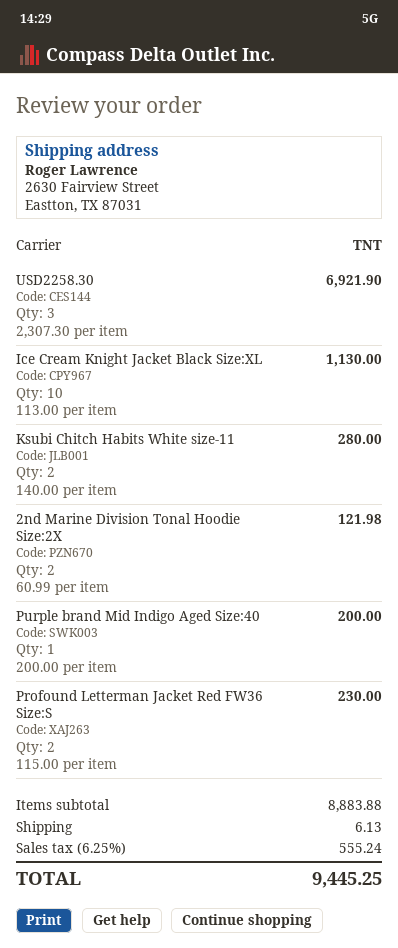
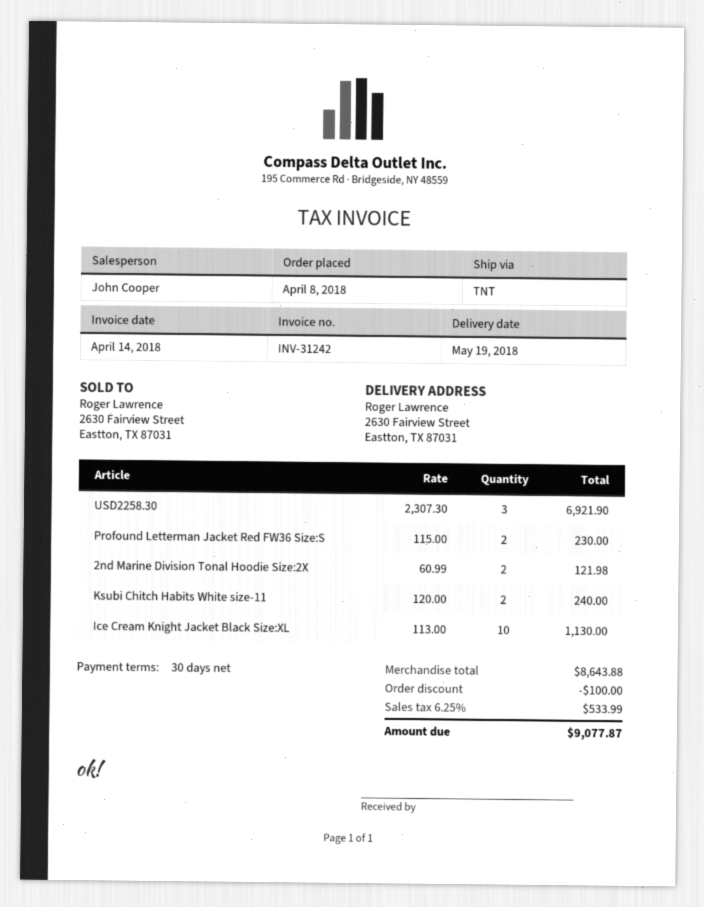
Ksubi Chitch Habits White size-11: 2 x 140.00 = 280.00 -> 2 x 120.00 = 240.00
Purple brand Mid Indigo Aged Size:40: 1 x 200.00 = 200.00 -> none
subtotal: 8883.88 -> 8643.88
discount: none -> 100.00
shipping: 6.13 -> none
tax: 6.25% = 555.24 -> 6.25% = 533.99
total: 9445.25 -> 9077.87

